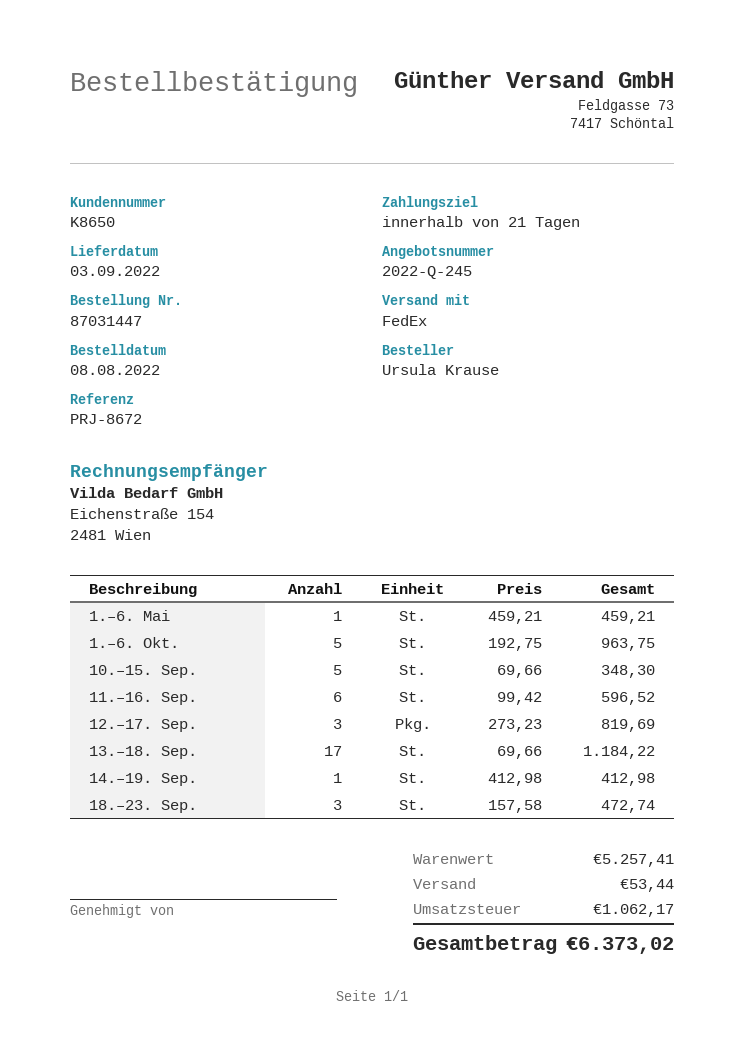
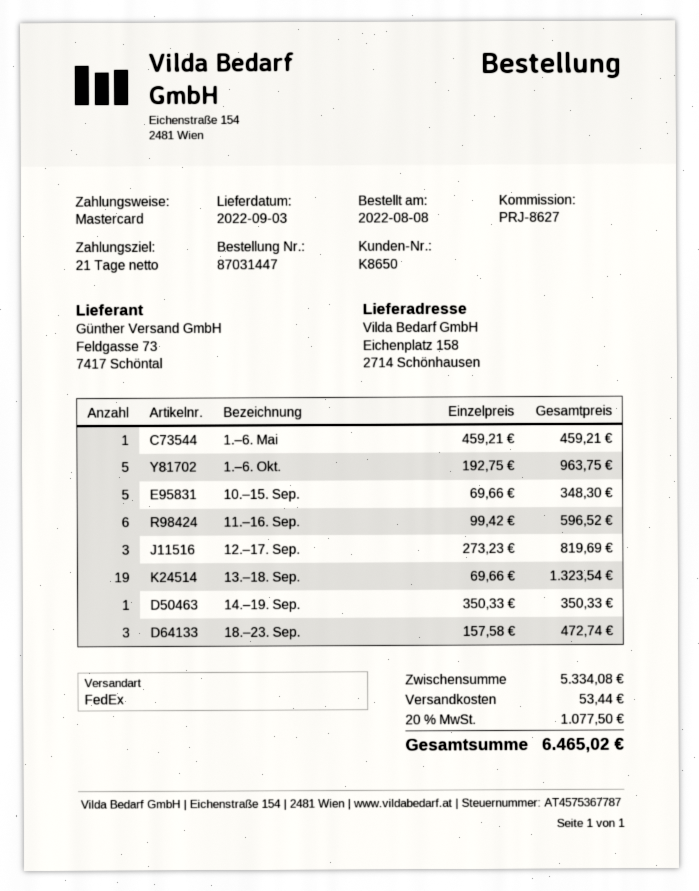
reference: PRJ-8672 -> PRJ-8627
13.–18. Sep.: 17 x 69.66 = 1184.22 -> 19 x 69.66 = 1323.54
14.–19. Sep.: 1 x 412.98 = 412.98 -> 1 x 350.33 = 350.33
subtotal: 5257.41 -> 5334.08
tax: 1062.17 -> 1077.50
total: 6373.02 -> 6465.02

